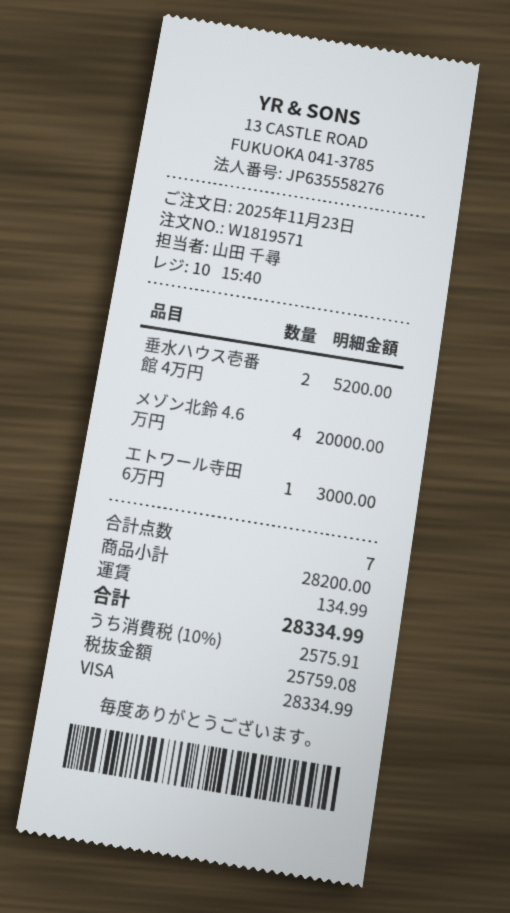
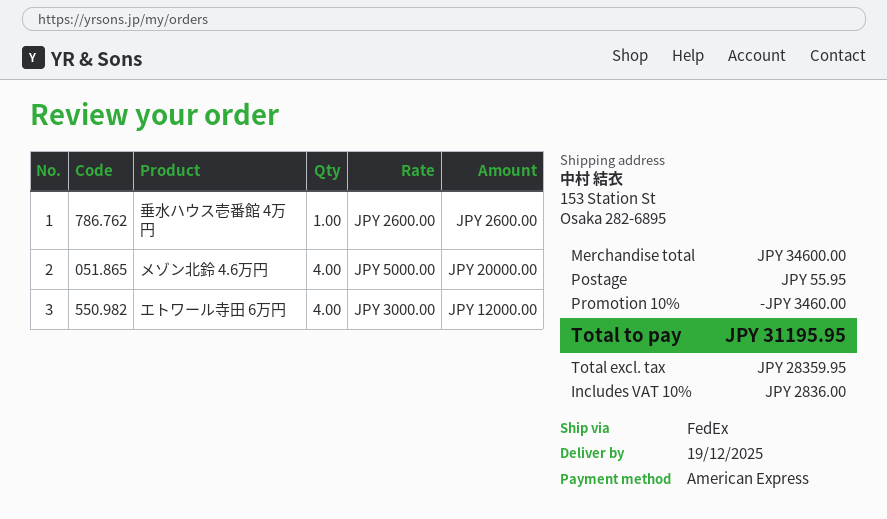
payment method: Visa -> American Express
垂水ハウス壱番館 4万円: 2 for 5200.00 -> 1 for 2600.00
エトワール寺田 6万円: 1 for 3000.00 -> 4 for 12000.00
subtotal: 28200.00 -> 34600.00
discount: none -> 10% = 3460.00
shipping: 134.99 -> 55.95
net: 25759.08 -> 28359.95
tax: 10% = 2575.91 -> 10% = 2836.00
total: 28334.99 -> 31195.95

